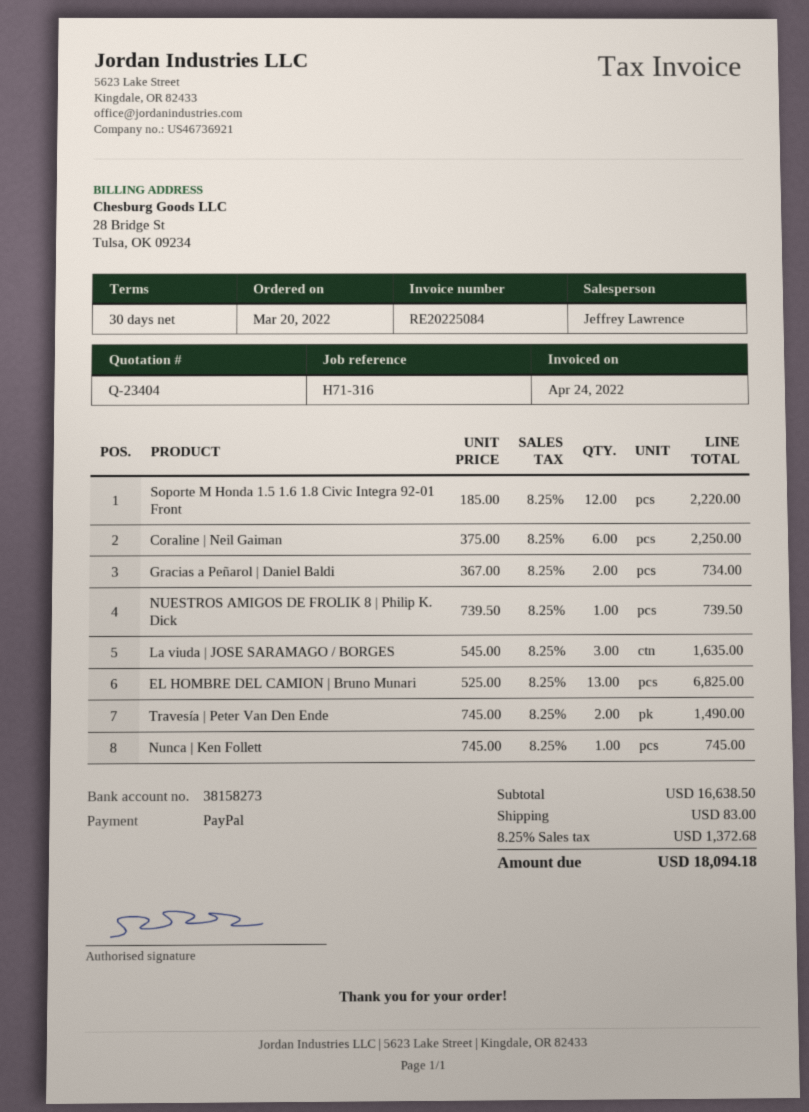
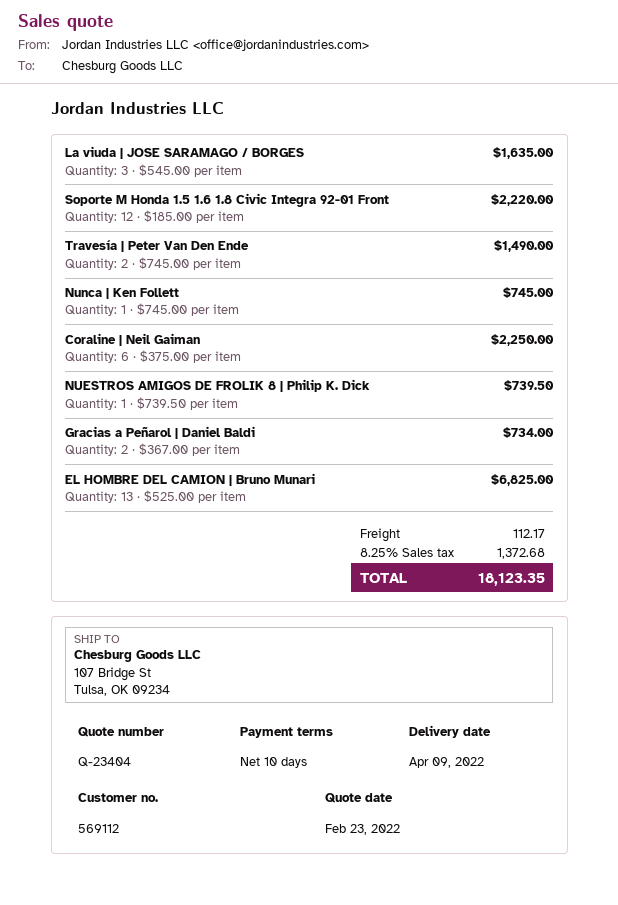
payment terms: 30 days -> 10 days
shipping: 83.00 -> 112.17
total: 18094.18 -> 18123.35

